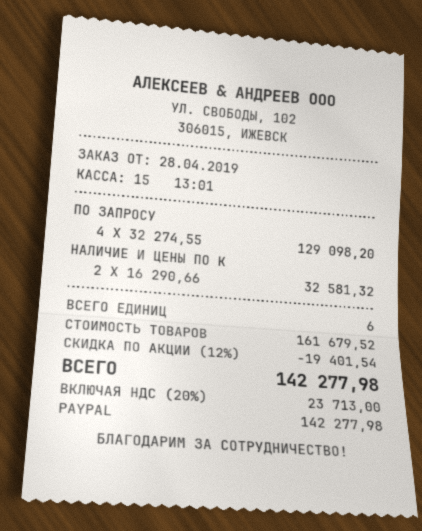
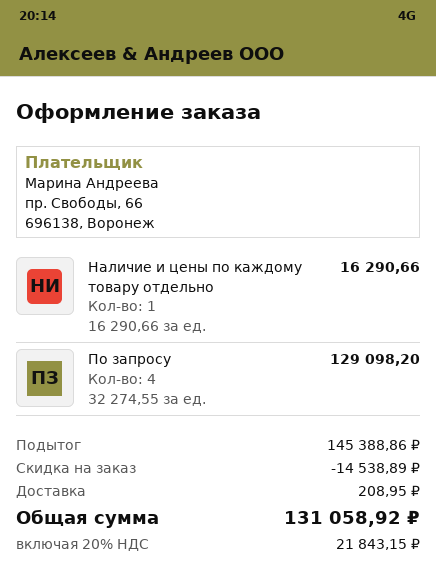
НАЛИЧИЕ И ЦЕНЫ ПО К: 2 x 16290.66 = 32581.32 -> 1 x 16290.66 = 16290.66
subtotal: 161679.52 -> 145388.86
discount: 19401.54 -> 14538.89
shipping: none -> 208.95
tax: 20% = 23713.00 -> 20% = 21843.15
total: 142277.98 -> 131058.92

